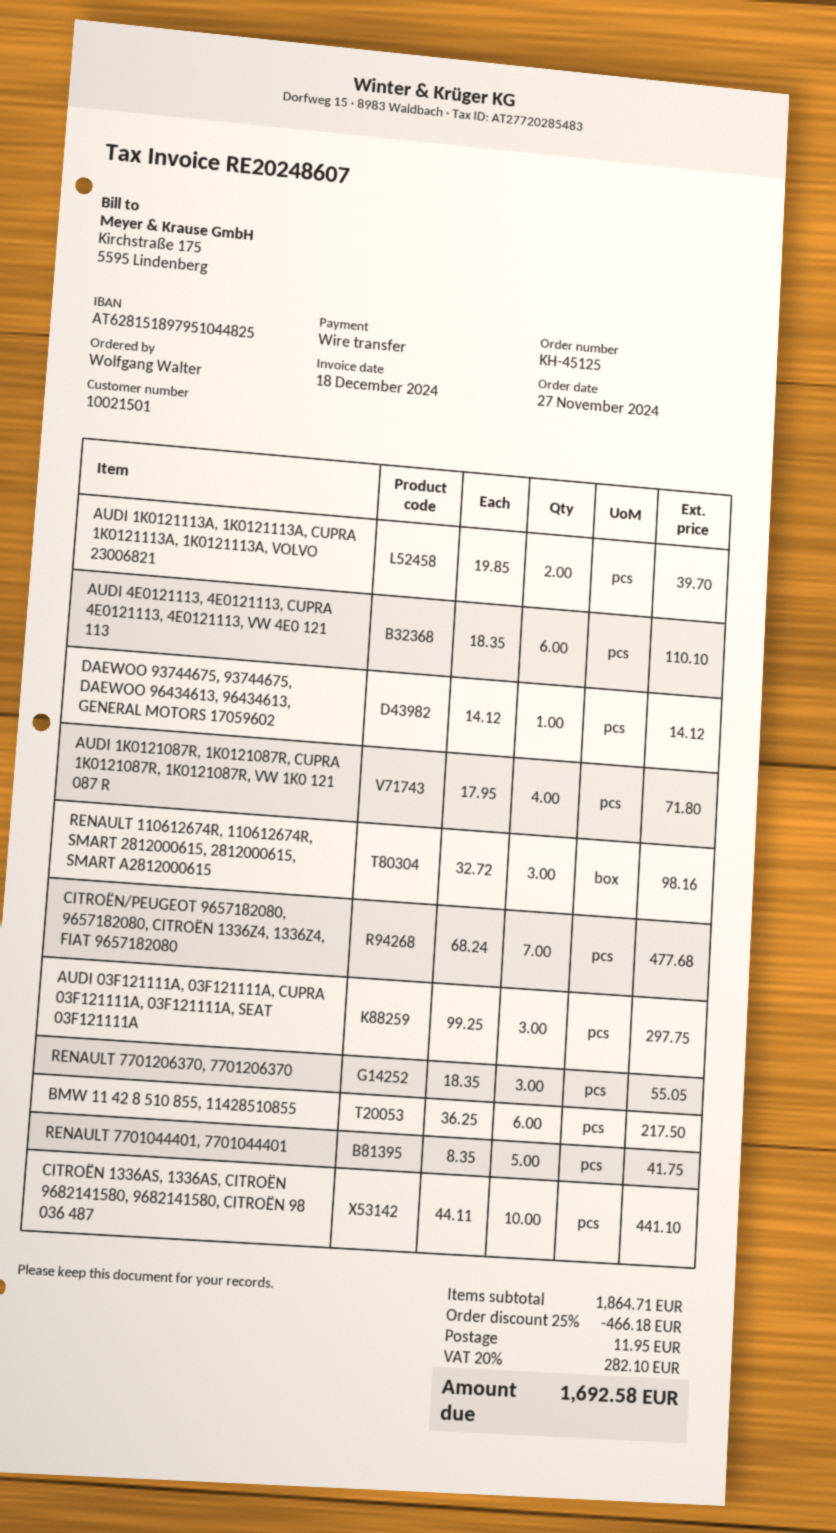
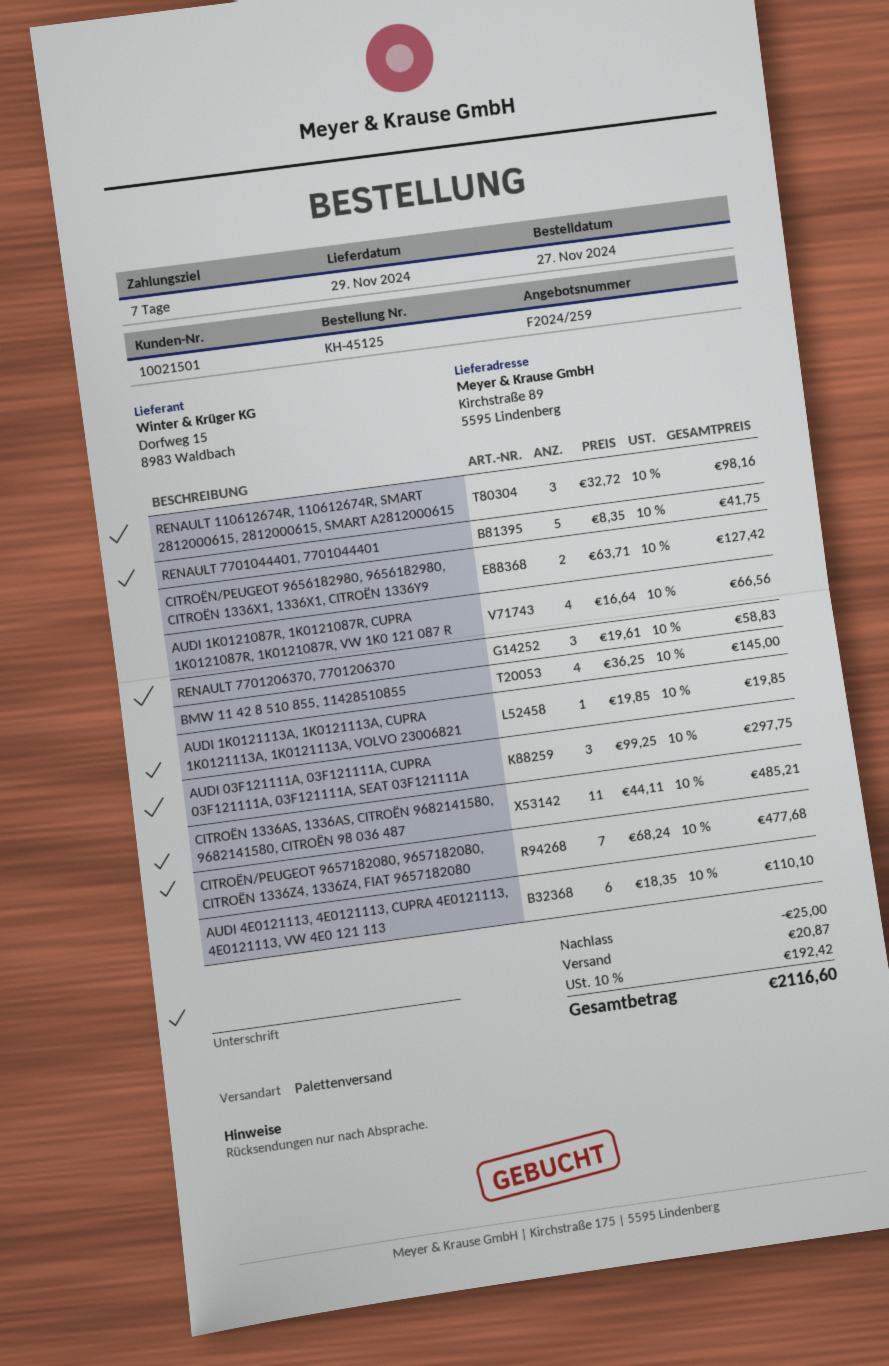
AUDI 1K0121113A, 1K0121113A, CUPRA 1K0121113A, 1K0121113A, VOLVO 23006821: 2 x 19.85 = 39.70 -> 1 x 19.85 = 19.85
DAEWOO 93744675, 93744675, DAEWOO 96434613, 96434613, GENERAL MOTORS 17059602: 1 x 14.12 = 14.12 -> none
AUDI 1K0121087R, 1K0121087R, CUPRA 1K0121087R, 1K0121087R, VW 1K0 121 087 R: 4 x 17.95 = 71.80 -> 4 x 16.64 = 66.56
RENAULT 7701206370, 7701206370: 3 x 18.35 = 55.05 -> 3 x 19.61 = 58.83
BMW 11 42 8 510 855, 11428510855: 6 x 36.25 = 217.50 -> 4 x 36.25 = 145.00
CITROËN 1336AS, 1336AS, CITROËN 9682141580, 9682141580, CITROËN 98 036 487: 10 x 44.11 = 441.10 -> 11 x 44.11 = 485.21
CITROËN/PEUGEOT 9656182980, 9656182980, CITROËN 1336X1, 1336X1, CITROËN 1336Y9: none -> 2 x 63.71 = 127.42
discount: 466.18 -> 25.00
shipping: 11.95 -> 20.87
tax: 20% = 282.10 -> 10% = 192.42
total: 1692.58 -> 2116.60

